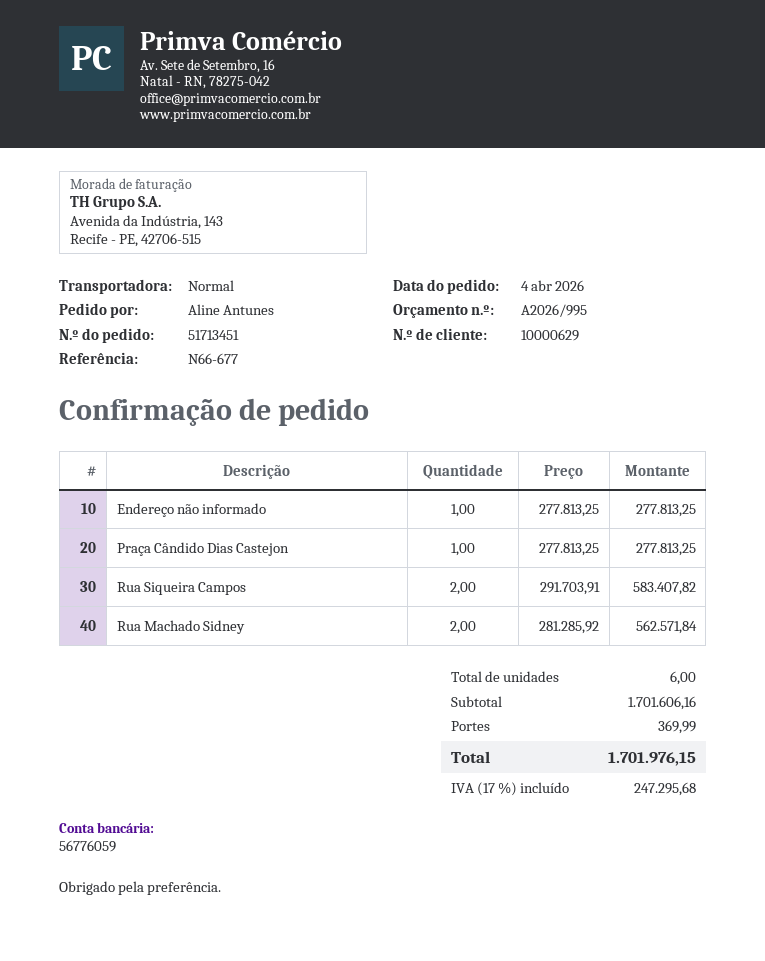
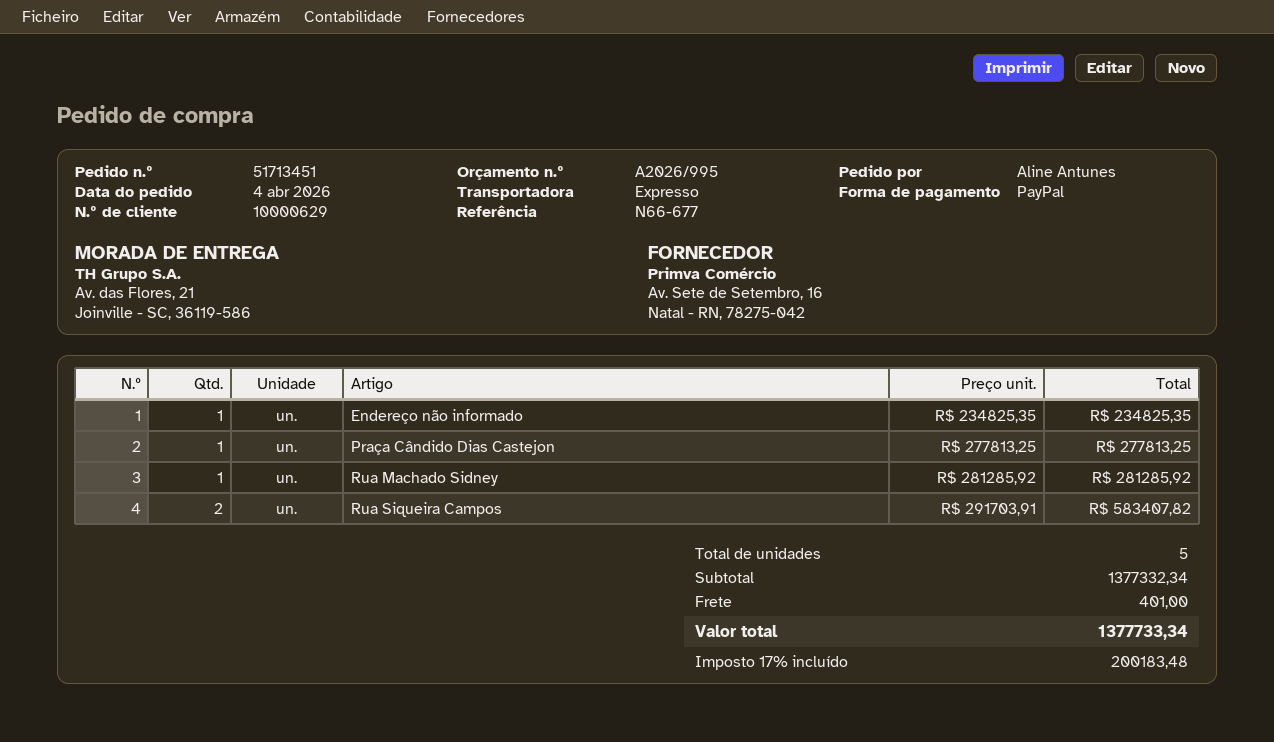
shipping method: standard -> express
Endereço não informado: 1 x 277813.25 = 277813.25 -> 1 x 234825.35 = 234825.35
Rua Machado Sidney: 2 x 281285.92 = 562571.84 -> 1 x 281285.92 = 281285.92
total quantity: 6 -> 5
subtotal: 1701606.16 -> 1377332.34
shipping: 369.99 -> 401.00
tax: 17% = 247295.68 -> 17% = 200183.48
total: 1701976.15 -> 1377733.34

